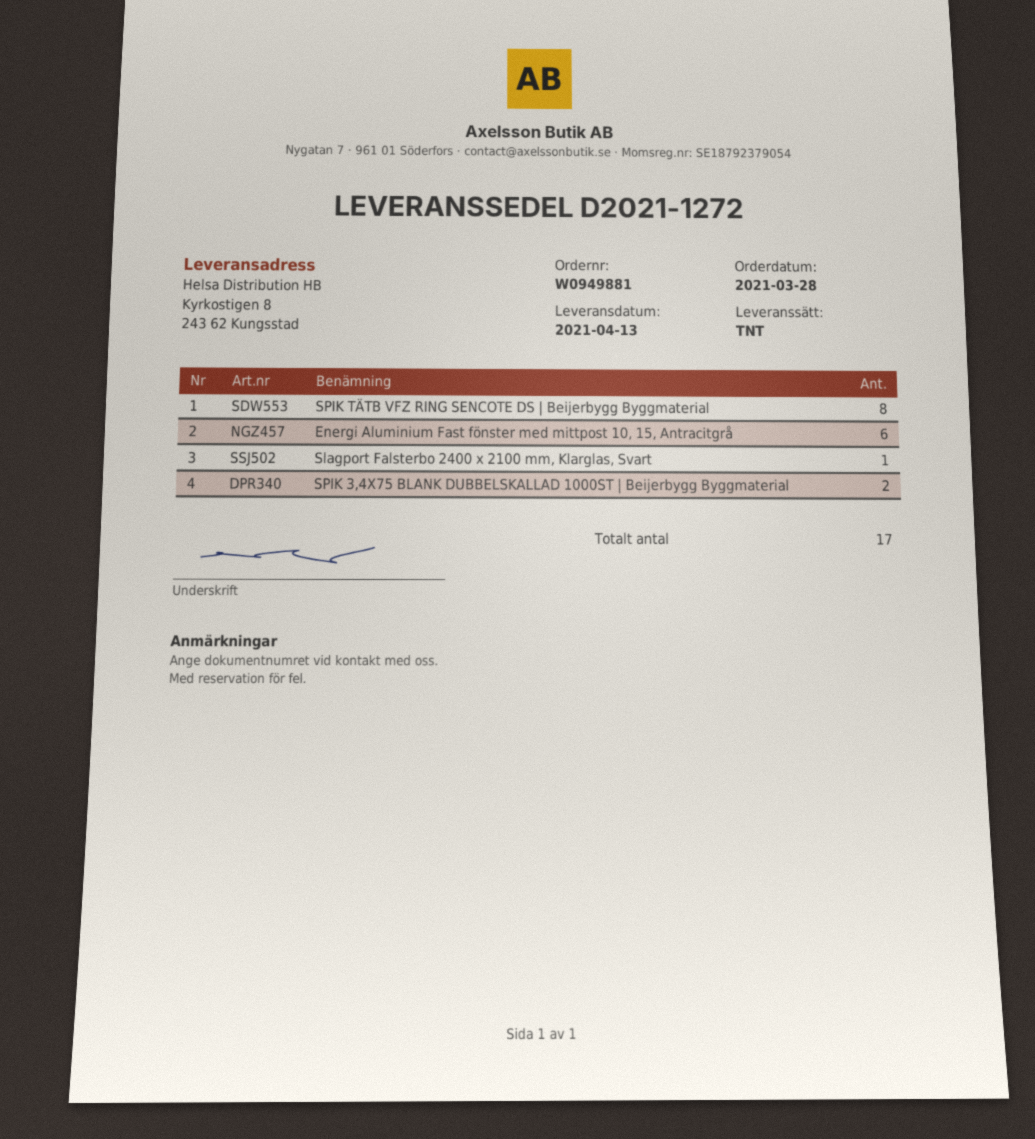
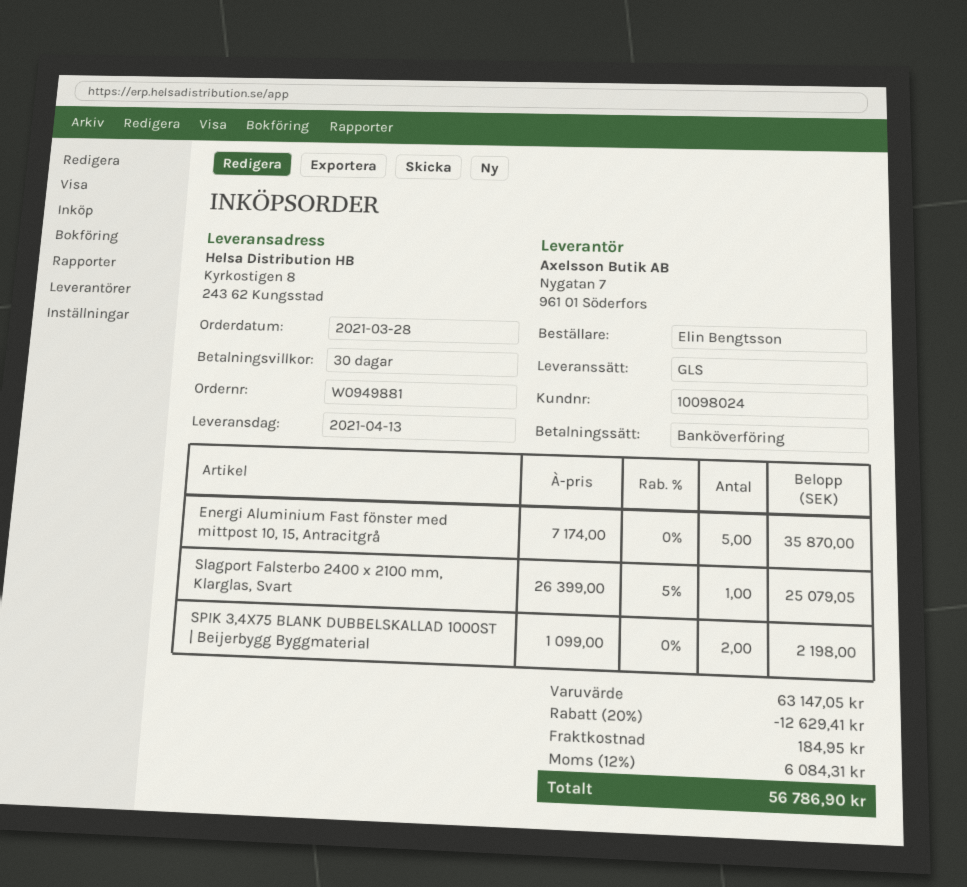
shipping method: TNT -> GLS
SPIK TÄTB VFZ RING SENCOTE DS | Beijerbygg Byggmaterial: 8 -> none
Energi Aluminium Fast fönster med mittpost 10, 15, Antracitgrå: 6 -> 5

